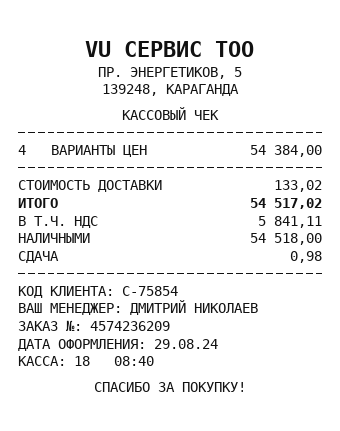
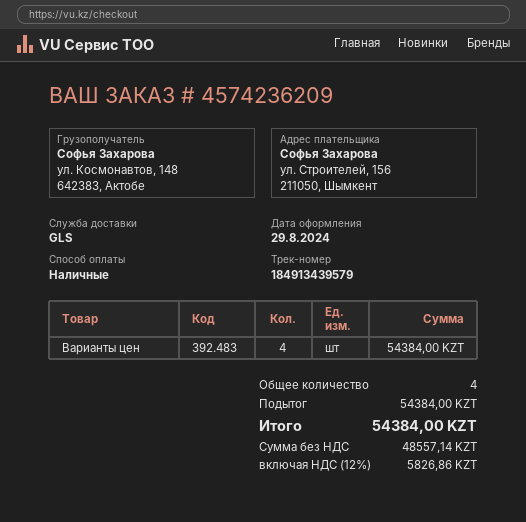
shipping: 133.02 -> none
tax: 5841.11 -> 5826.86
total: 54517.02 -> 54384.00

